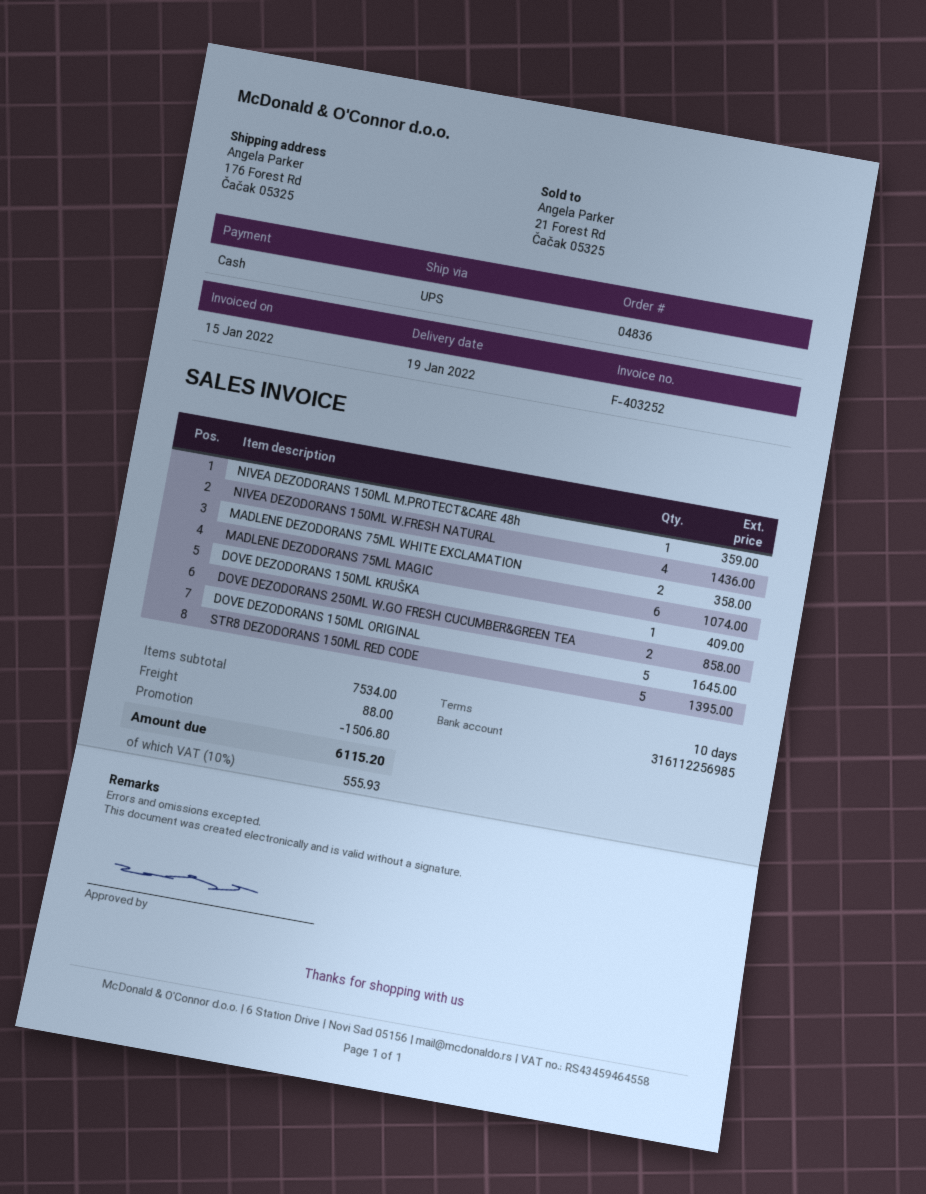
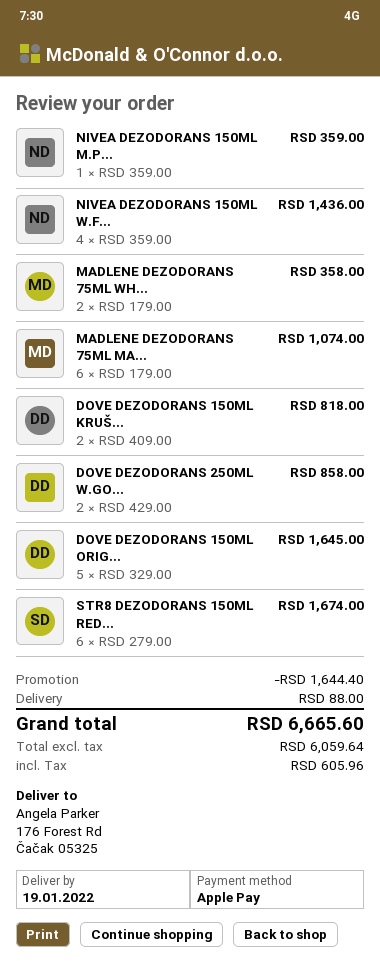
payment method: cash -> Apple Pay
DOVE DEZODORANS 150ML KRUŠKA: 1 for 409.00 -> 2 for 818.00
STR8 DEZODORANS 150ML RED CODE: 5 for 1395.00 -> 6 for 1674.00
discount: 1506.80 -> 1644.40
tax: 555.93 -> 605.96
total: 6115.20 -> 6665.60

